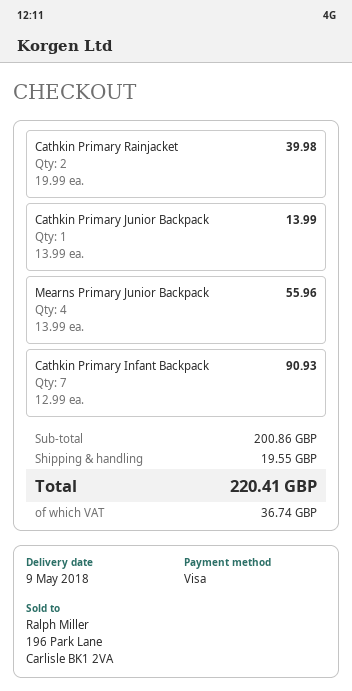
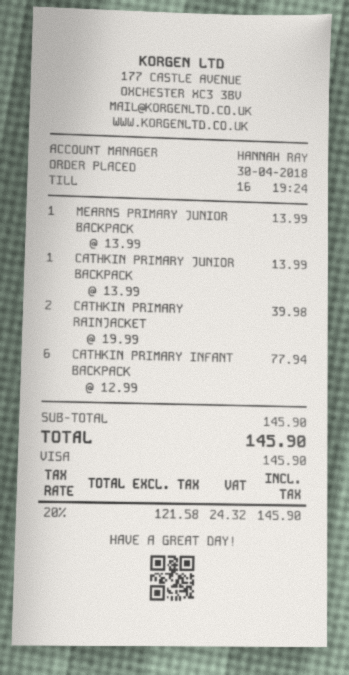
Mearns Primary Junior Backpack: 4 x 13.99 = 55.96 -> 1 x 13.99 = 13.99
Cathkin Primary Infant Backpack: 7 x 12.99 = 90.93 -> 6 x 12.99 = 77.94
subtotal: 200.86 -> 145.90
shipping: 19.55 -> none
tax: 36.74 -> 24.32
total: 220.41 -> 145.90

